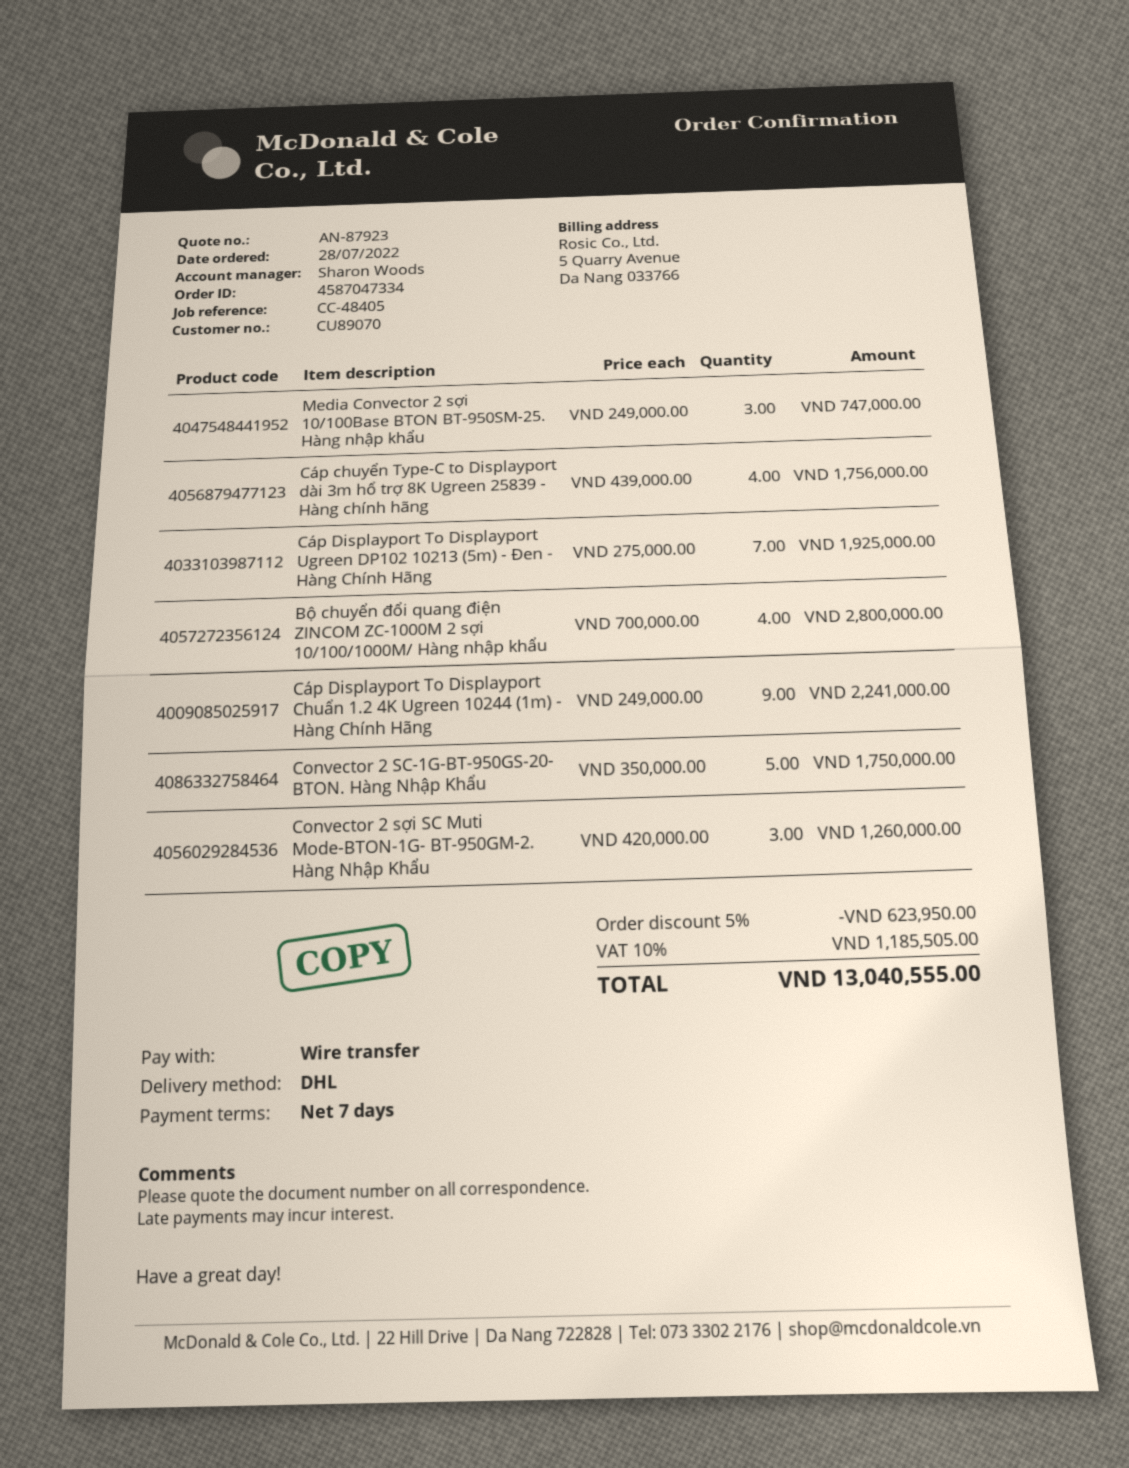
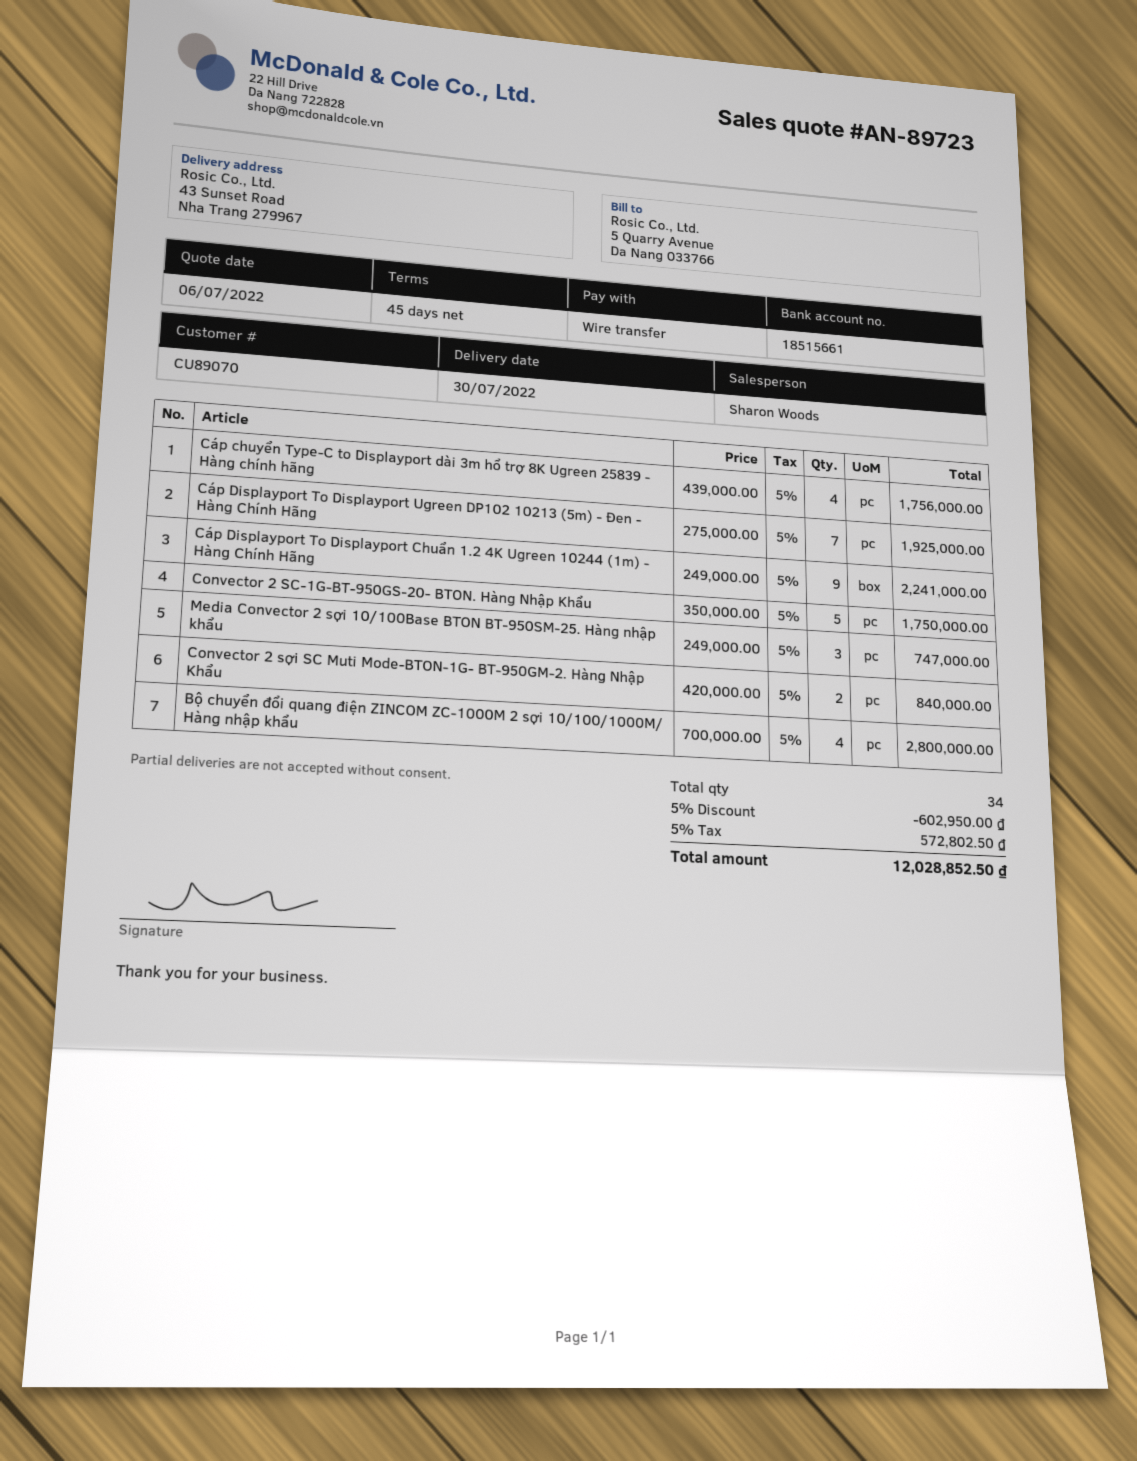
quote number: AN-87923 -> AN-89723
payment terms: 7 days -> 45 days
Convector 2 sợi SC Muti Mode-BTON-1G- BT-950GM-2. Hàng Nhập Khẩu: 3 x 420000.00 = 1260000.00 -> 2 x 420000.00 = 840000.00
discount: 5% = 623950.00 -> 5% = 602950.00
tax: 10% = 1185505.00 -> 5% = 572802.50
total: 13040555.00 -> 12028852.50

